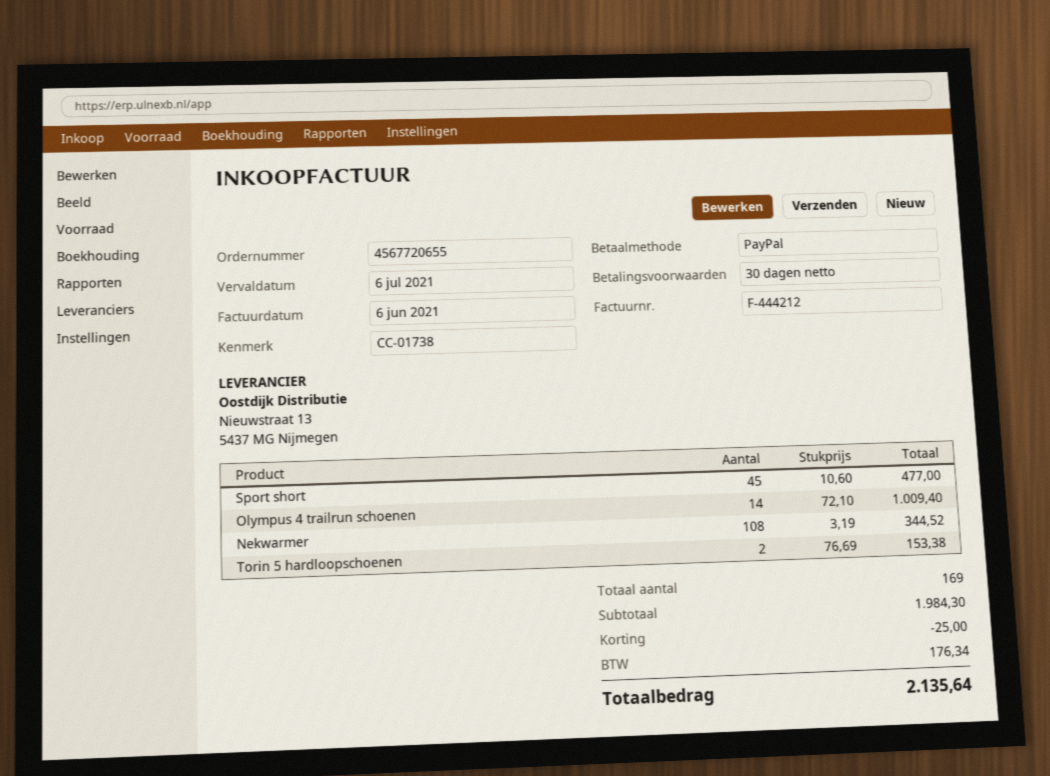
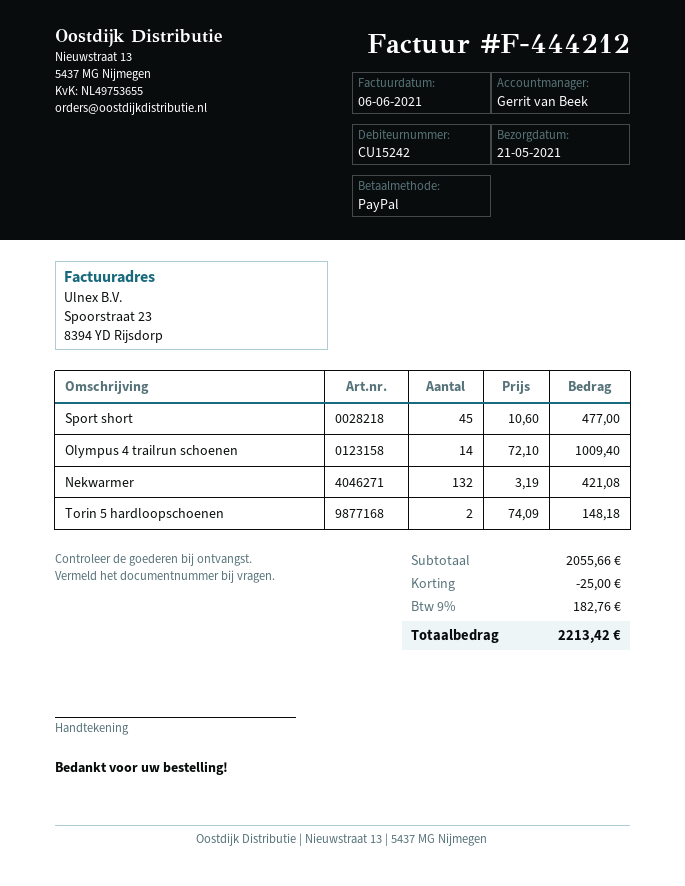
Nekwarmer: 108 x 3.19 = 344.52 -> 132 x 3.19 = 421.08
Torin 5 hardloopschoenen: 2 x 76.69 = 153.38 -> 2 x 74.09 = 148.18
subtotal: 1984.30 -> 2055.66
tax: 176.34 -> 182.76
total: 2135.64 -> 2213.42

